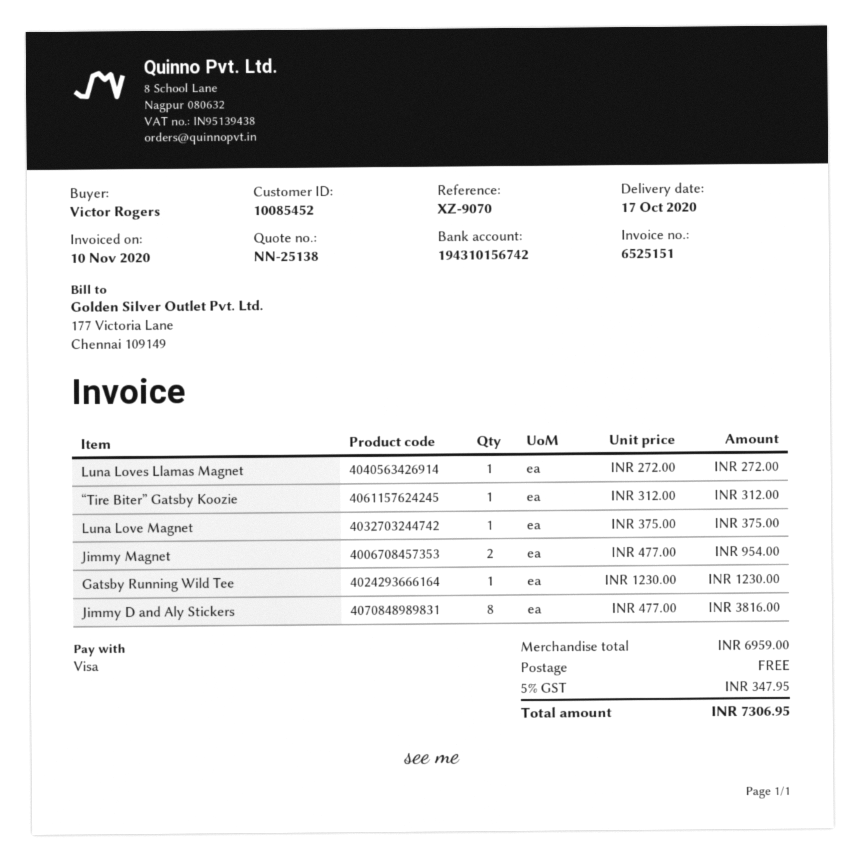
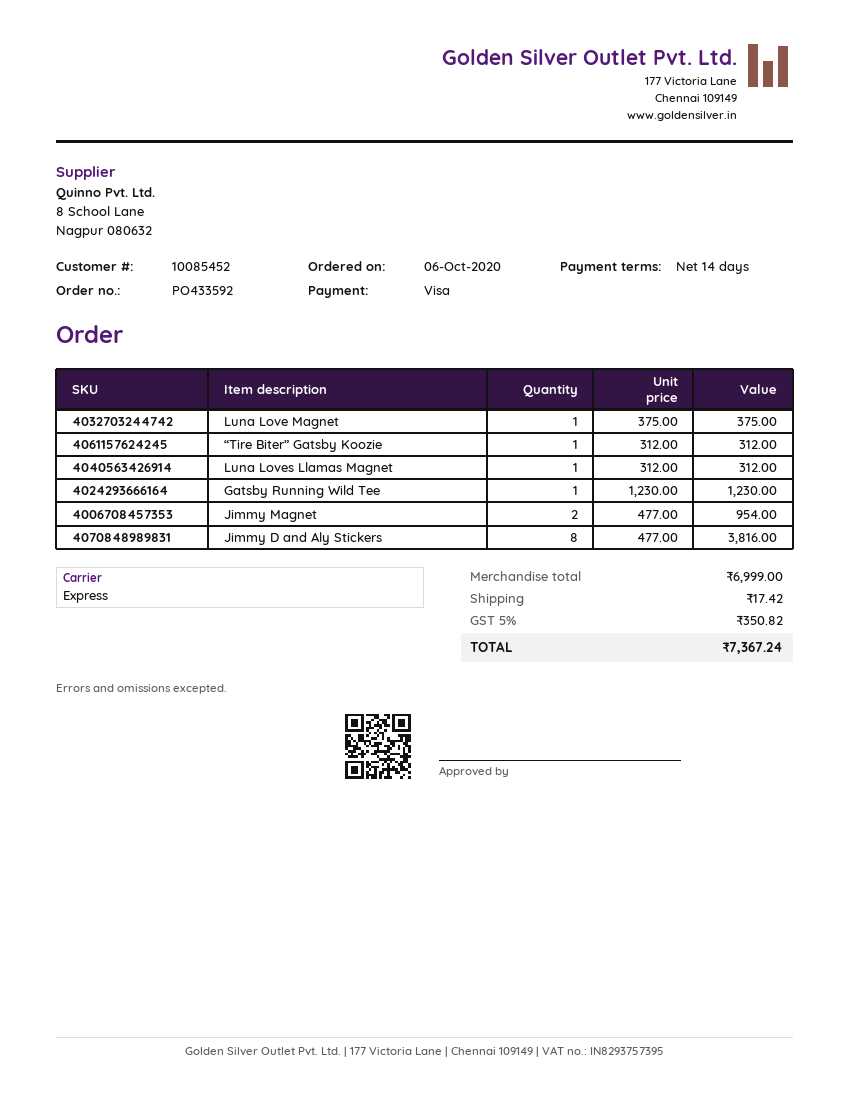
Luna Loves Llamas Magnet: 1 x 272.00 = 272.00 -> 1 x 312.00 = 312.00
subtotal: 6959.00 -> 6999.00
shipping: 0.00 -> 17.42
tax: 5% = 347.95 -> 5% = 350.82
total: 7306.95 -> 7367.24

